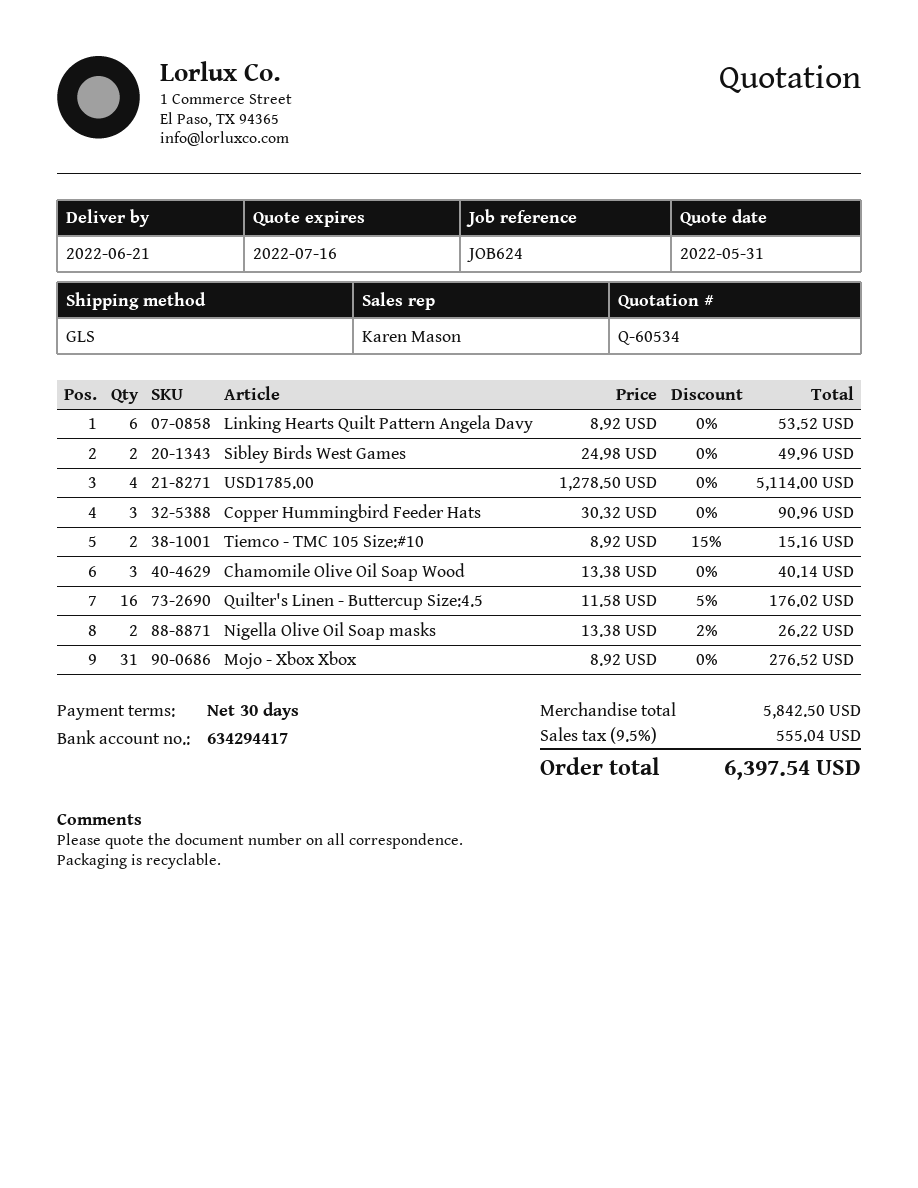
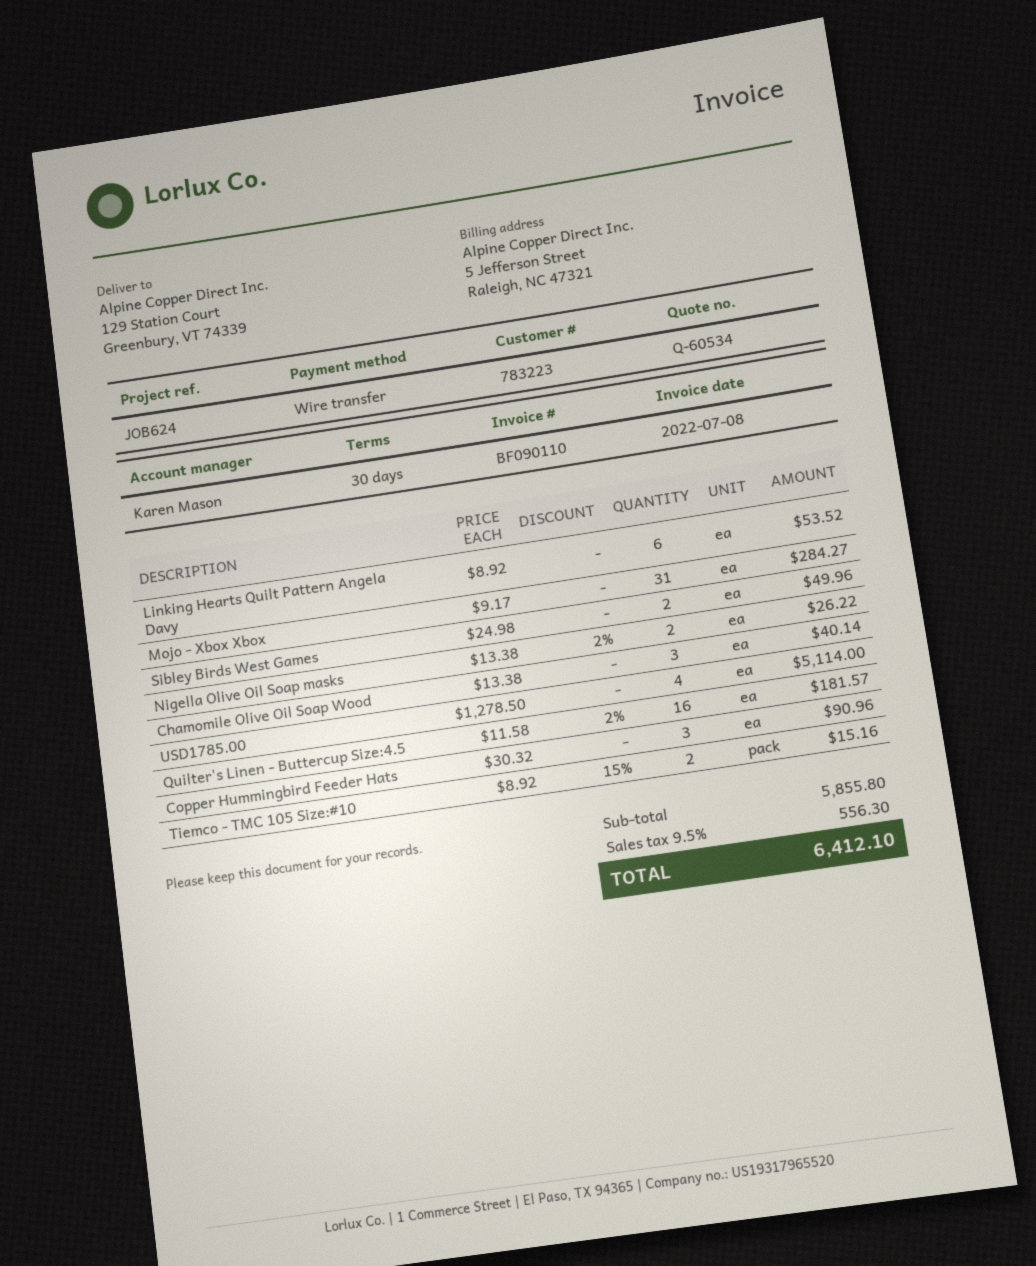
Quilter's Linen - Buttercup Size:4.5: 16 x 11.58 - 5% = 176.02 -> 16 x 11.58 - 2% = 181.57
Mojo - Xbox Xbox: 31 x 8.92 = 276.52 -> 31 x 9.17 = 284.27
subtotal: 5842.50 -> 5855.80
tax: 9.5% = 555.04 -> 9.5% = 556.30
total: 6397.54 -> 6412.10

